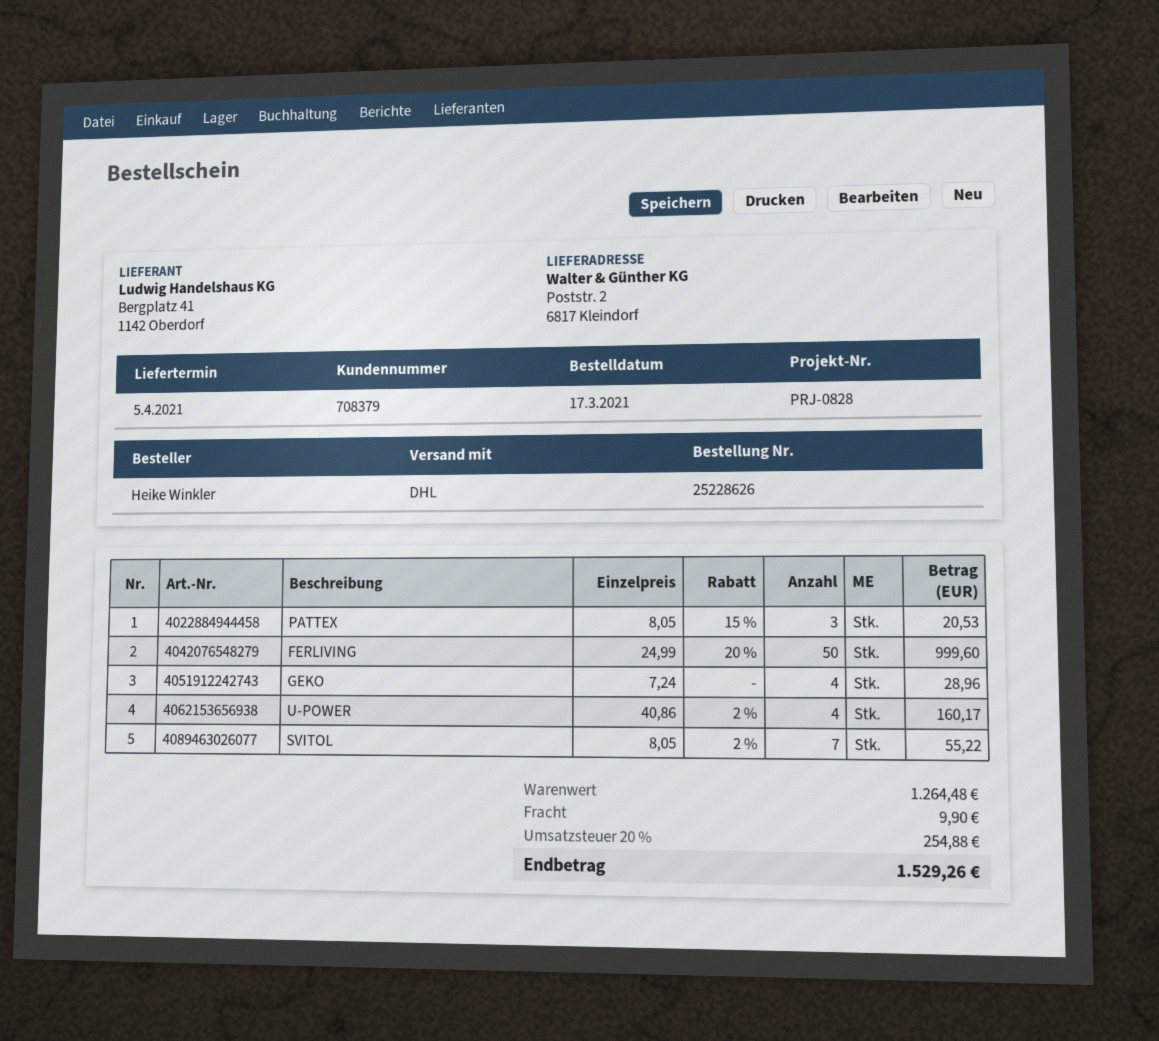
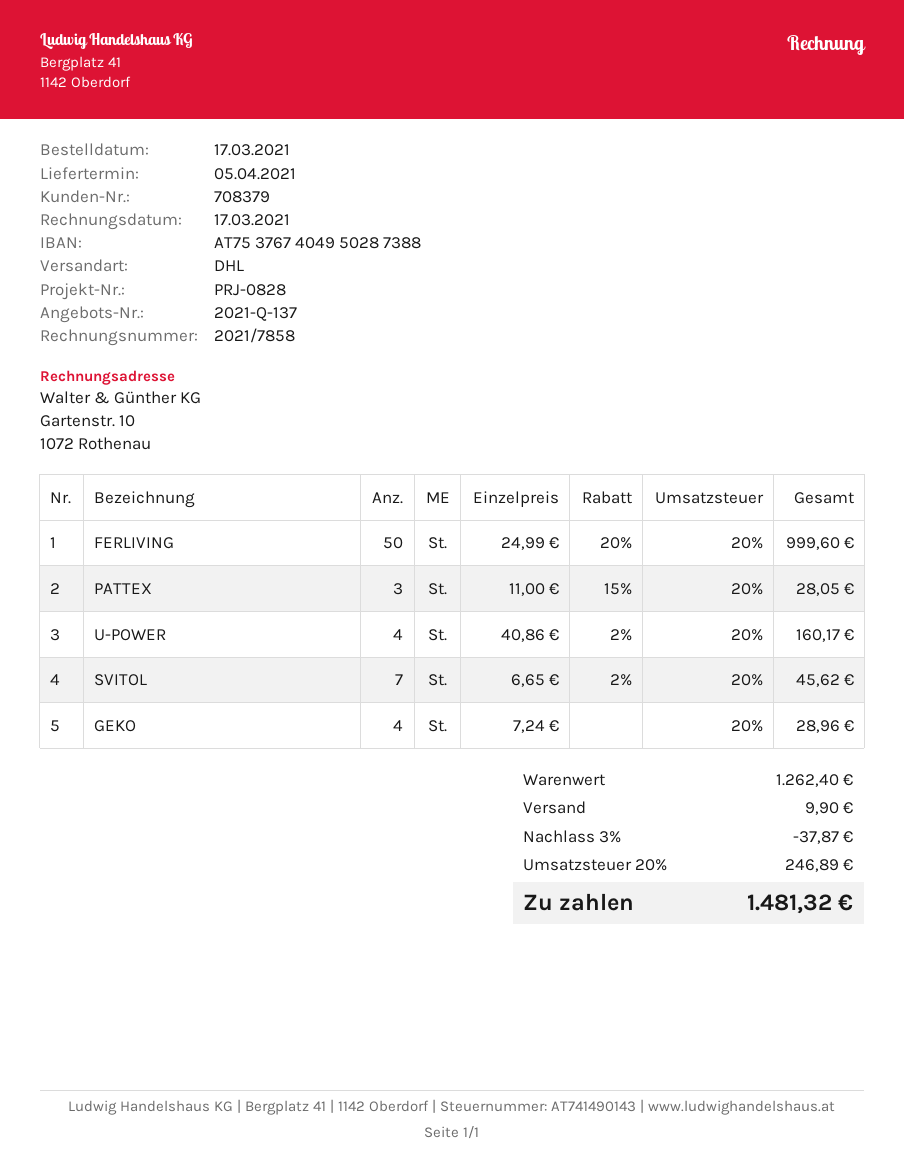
PATTEX: 3 x 8.05 - 15% = 20.53 -> 3 x 11.00 - 15% = 28.05
SVITOL: 7 x 8.05 - 2% = 55.22 -> 7 x 6.65 - 2% = 45.62
subtotal: 1264.48 -> 1262.40
discount: none -> 3% = 37.87
tax: 20% = 254.88 -> 20% = 246.89
total: 1529.26 -> 1481.32

